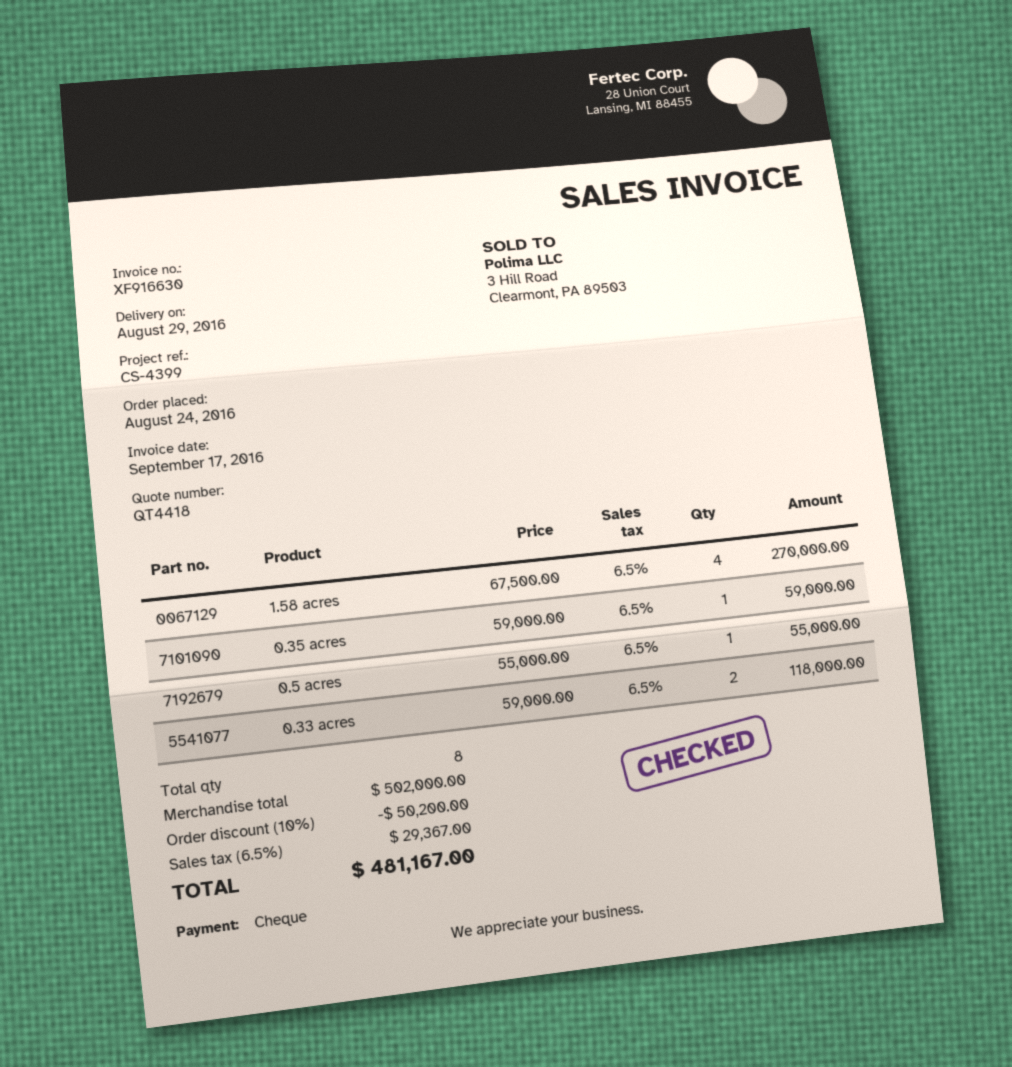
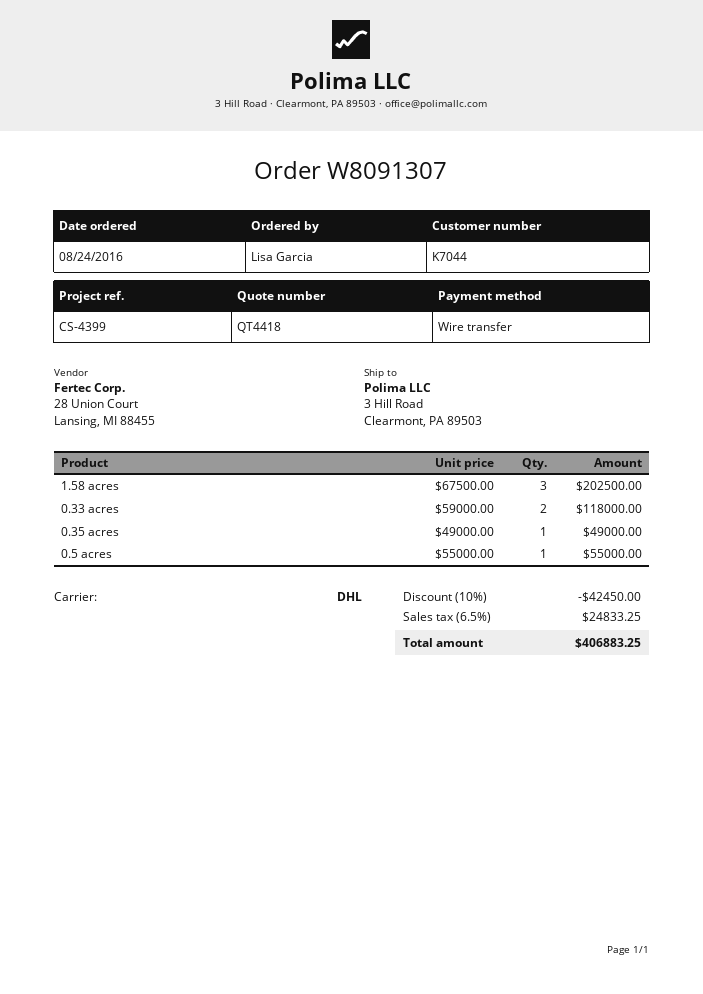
payment method: cheque -> bank transfer
1.58 acres: 4 x 67500.00 = 270000.00 -> 3 x 67500.00 = 202500.00
0.35 acres: 1 x 59000.00 = 59000.00 -> 1 x 49000.00 = 49000.00
discount: 10% = 50200.00 -> 10% = 42450.00
tax: 6.5% = 29367.00 -> 6.5% = 24833.25
total: 481167.00 -> 406883.25

